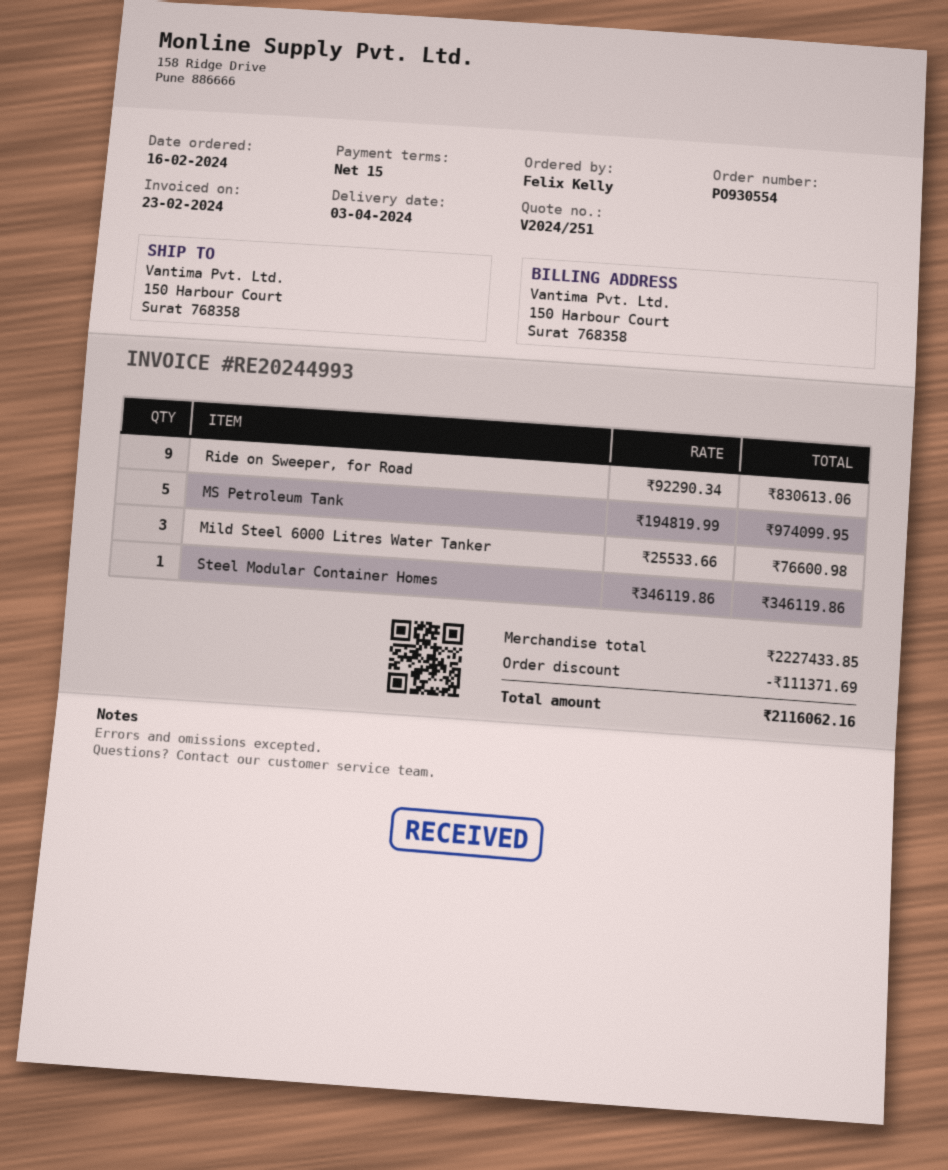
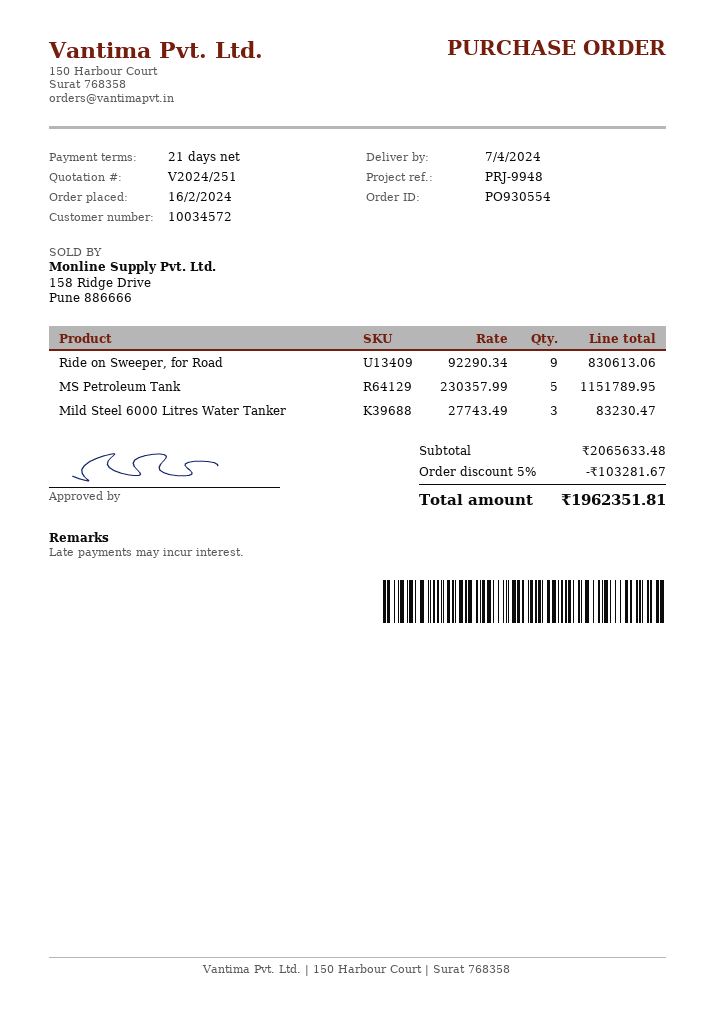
delivery date: 2024-04-03 -> 2024-04-07
payment terms: 15 days -> 21 days
MS Petroleum Tank: 5 x 194819.99 = 974099.95 -> 5 x 230357.99 = 1151789.95
Mild Steel 6000 Litres Water Tanker: 3 x 25533.66 = 76600.98 -> 3 x 27743.49 = 83230.47
Steel Modular Container Homes: 1 x 346119.86 = 346119.86 -> none
subtotal: 2227433.85 -> 2065633.48
discount: 111371.69 -> 103281.67
total: 2116062.16 -> 1962351.81

